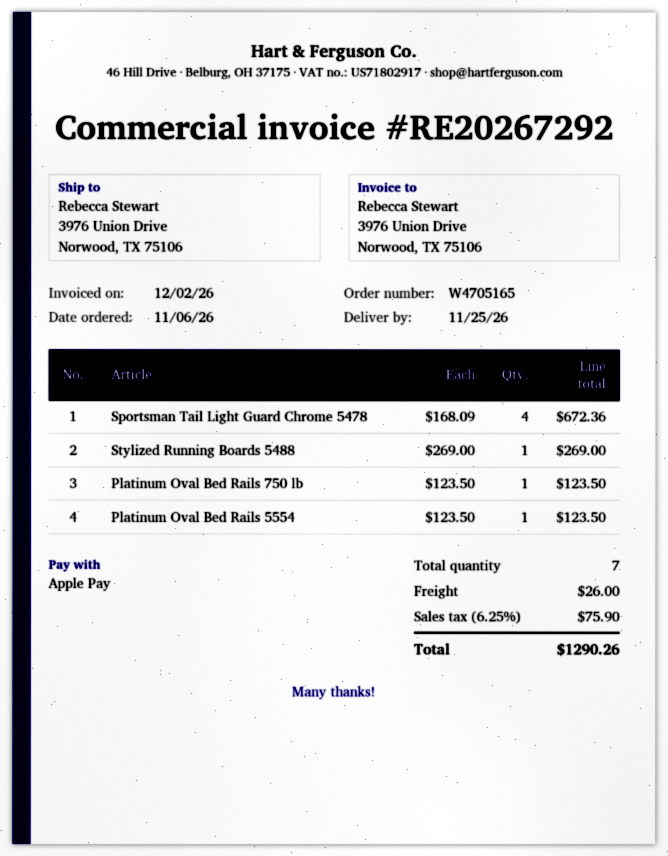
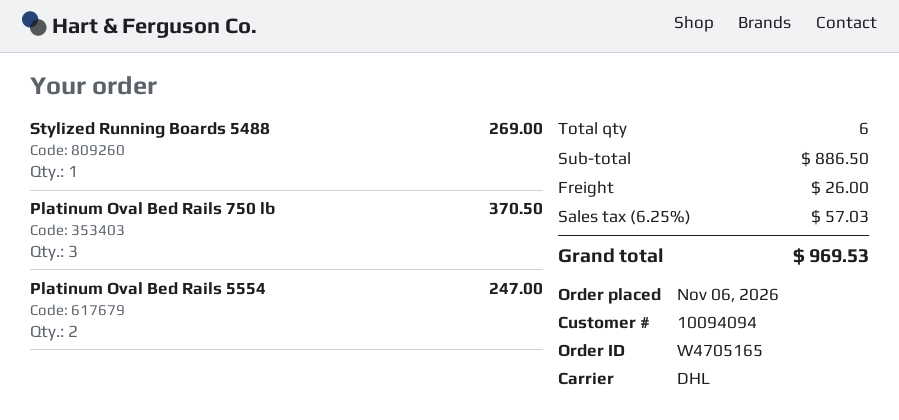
Sportsman Tail Light Guard Chrome 5478: 4 for 672.36 -> none
Platinum Oval Bed Rails 750 lb: 1 for 123.50 -> 3 for 370.50
Platinum Oval Bed Rails 5554: 1 for 123.50 -> 2 for 247.00
total quantity: 7 -> 6
tax: 6.25% = 75.90 -> 6.25% = 57.03
total: 1290.26 -> 969.53

